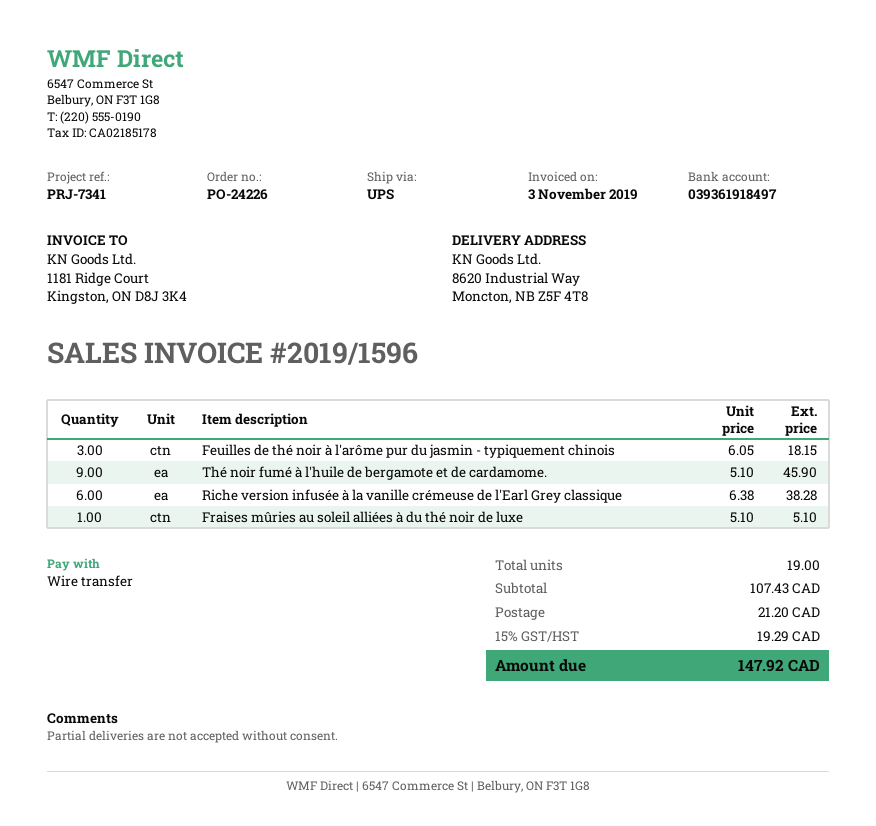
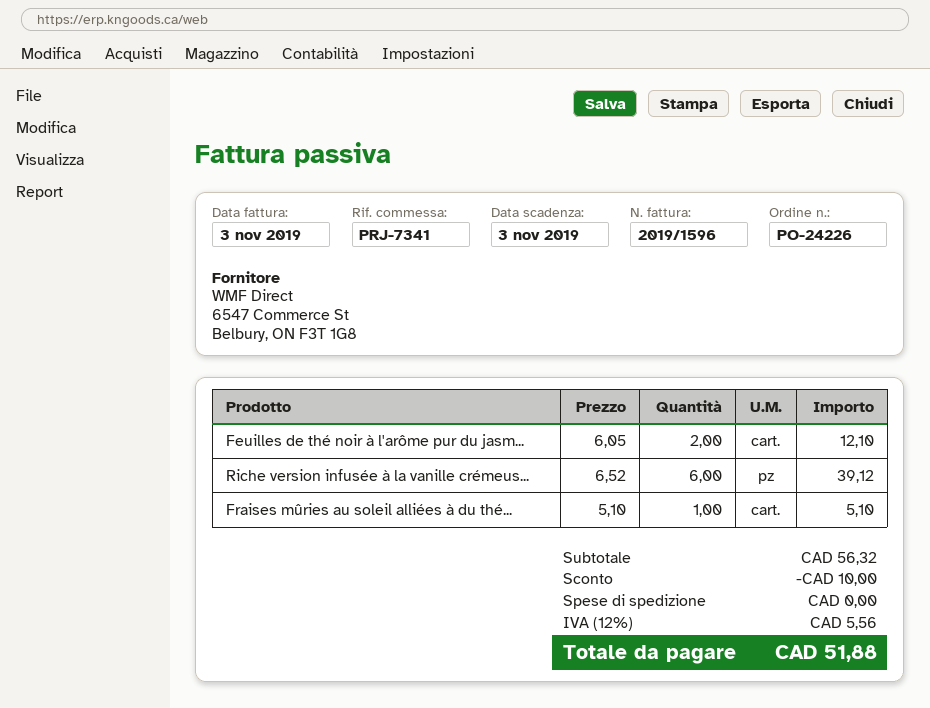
Feuilles de thé noir à l'arôme pur du jasmin - typiquement chinois: 3 x 6.05 = 18.15 -> 2 x 6.05 = 12.10
Thé noir fumé à l'huile de bergamote et de cardamome.: 9 x 5.10 = 45.90 -> none
Riche version infusée à la vanille crémeuse de l'Earl Grey classique: 6 x 6.38 = 38.28 -> 6 x 6.52 = 39.12
subtotal: 107.43 -> 56.32
discount: none -> 10.00
shipping: 21.20 -> 0.00
tax: 15% = 19.29 -> 12% = 5.56
total: 147.92 -> 51.88

